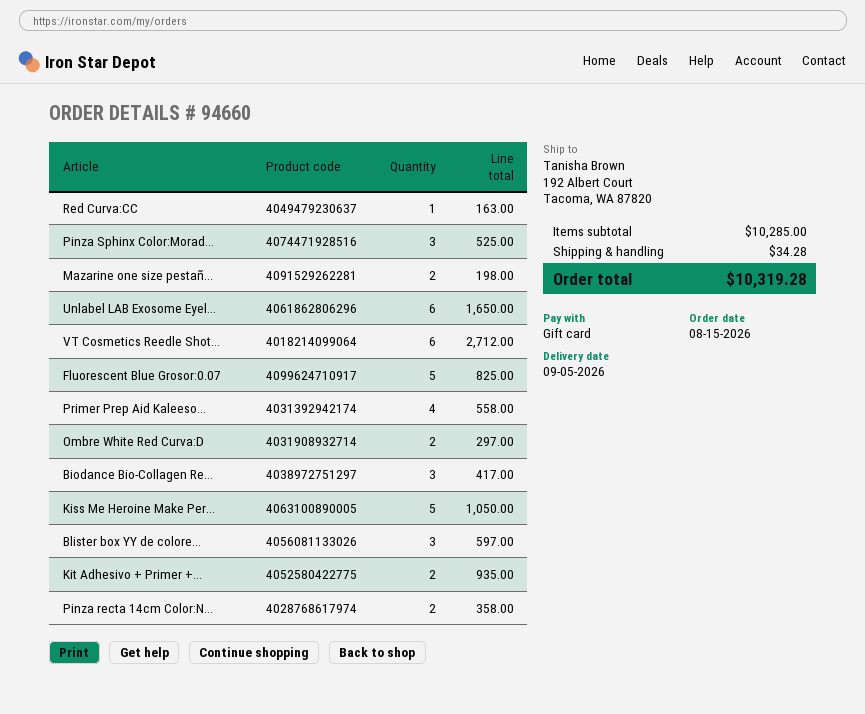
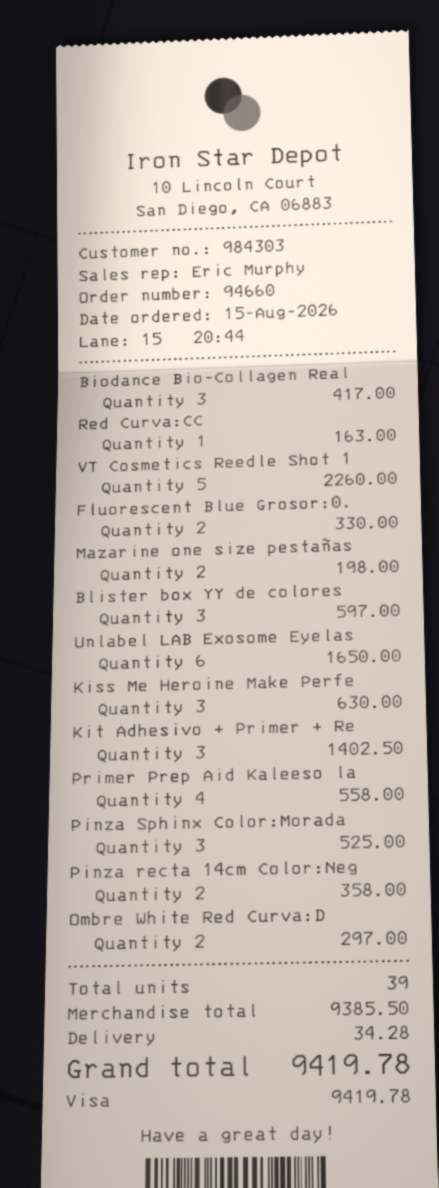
payment method: gift card -> Visa
VT Cosmetics Reedle Shot...: 6 for 2712.00 -> 5 for 2260.00
Fluorescent Blue Grosor:0.07: 5 for 825.00 -> 2 for 330.00
Kiss Me Heroine Make Per...: 5 for 1050.00 -> 3 for 630.00
Kit Adhesivo + Primer +...: 2 for 935.00 -> 3 for 1402.50
subtotal: 10285.00 -> 9385.50
total: 10319.28 -> 9419.78

